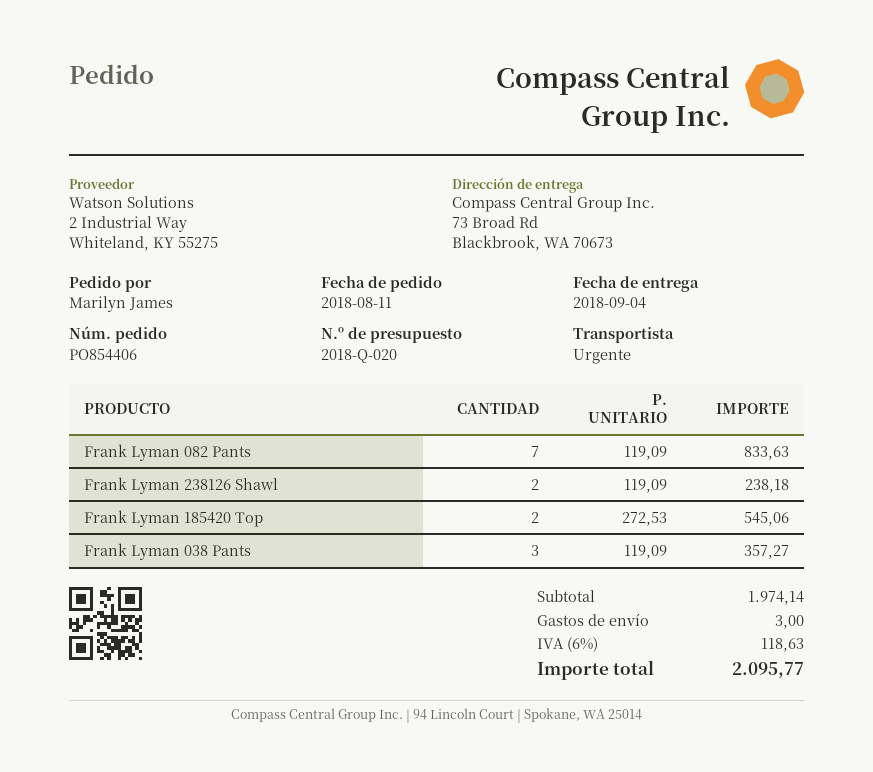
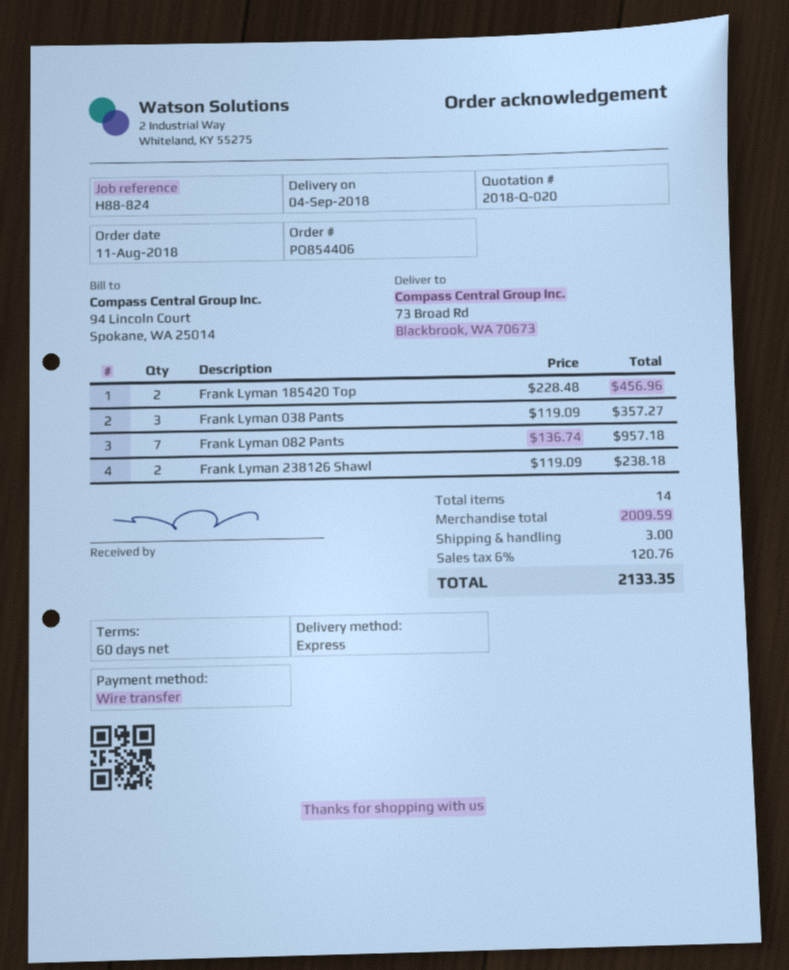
Frank Lyman 082 Pants: 7 x 119.09 = 833.63 -> 7 x 136.74 = 957.18
Frank Lyman 185420 Top: 2 x 272.53 = 545.06 -> 2 x 228.48 = 456.96
subtotal: 1974.14 -> 2009.59
tax: 6% = 118.63 -> 6% = 120.76
total: 2095.77 -> 2133.35

